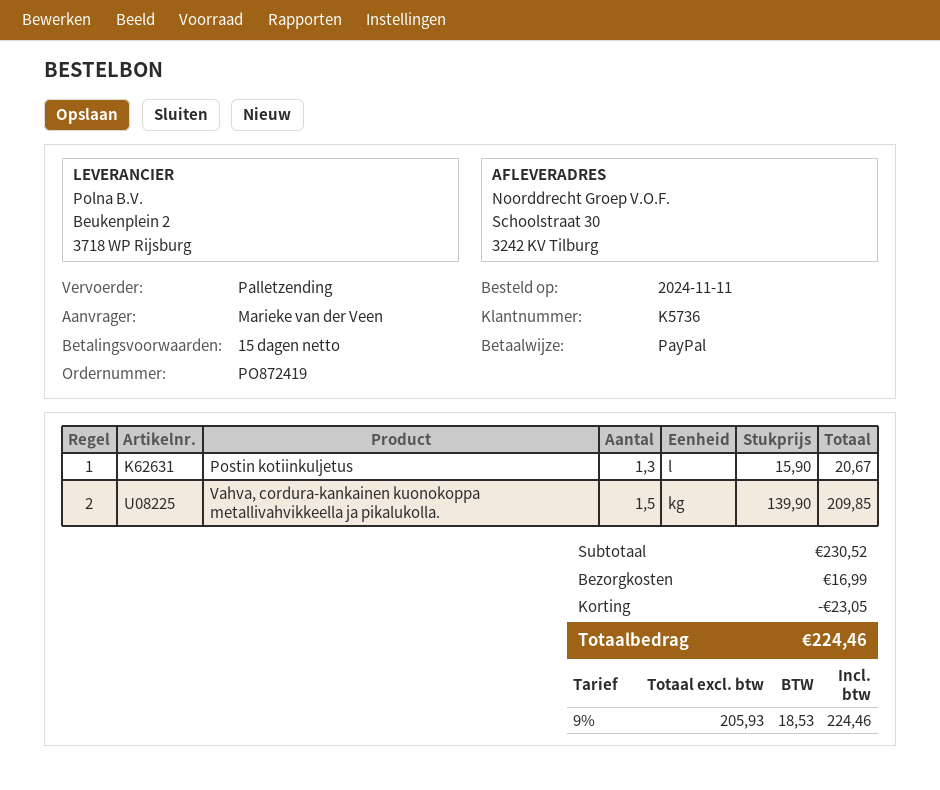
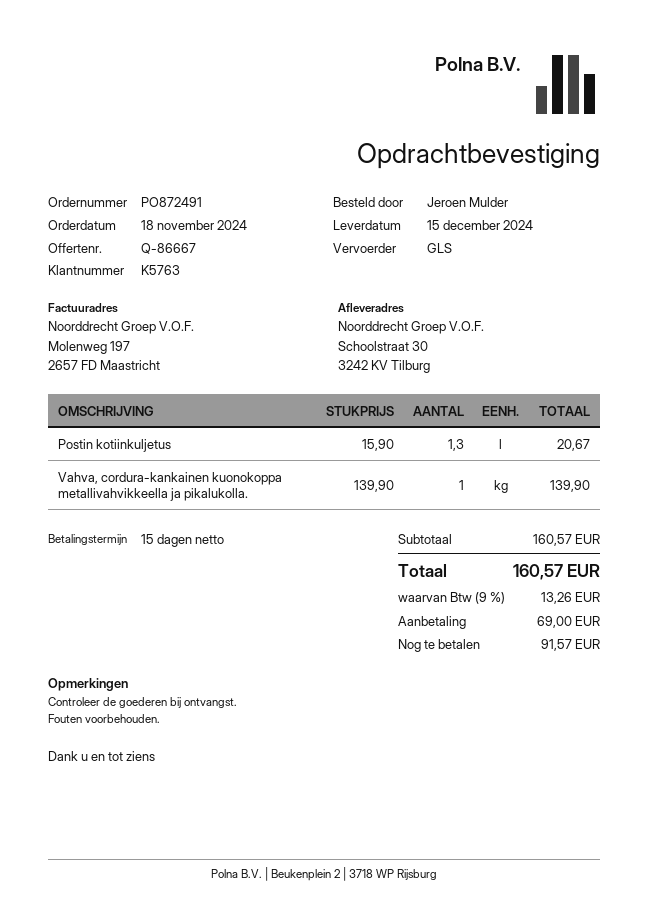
order number: PO872419 -> PO872491
order date: 2024-11-11 -> 2024-11-18
customer number: K5736 -> K5763
ordered by: Marieke van der Veen -> Jeroen Mulder
shipping method: pallet freight -> GLS
Vahva, cordura-kankainen kuonokoppa metallivahvikkeella ja pikalukolla.: 1.5 x 139.90 = 209.85 -> 1 x 139.90 = 139.90
subtotal: 230.52 -> 160.57
discount: 23.05 -> none
shipping: 16.99 -> none
tax: 9% = 18.53 -> 9% = 13.26
total: 224.46 -> 160.57

